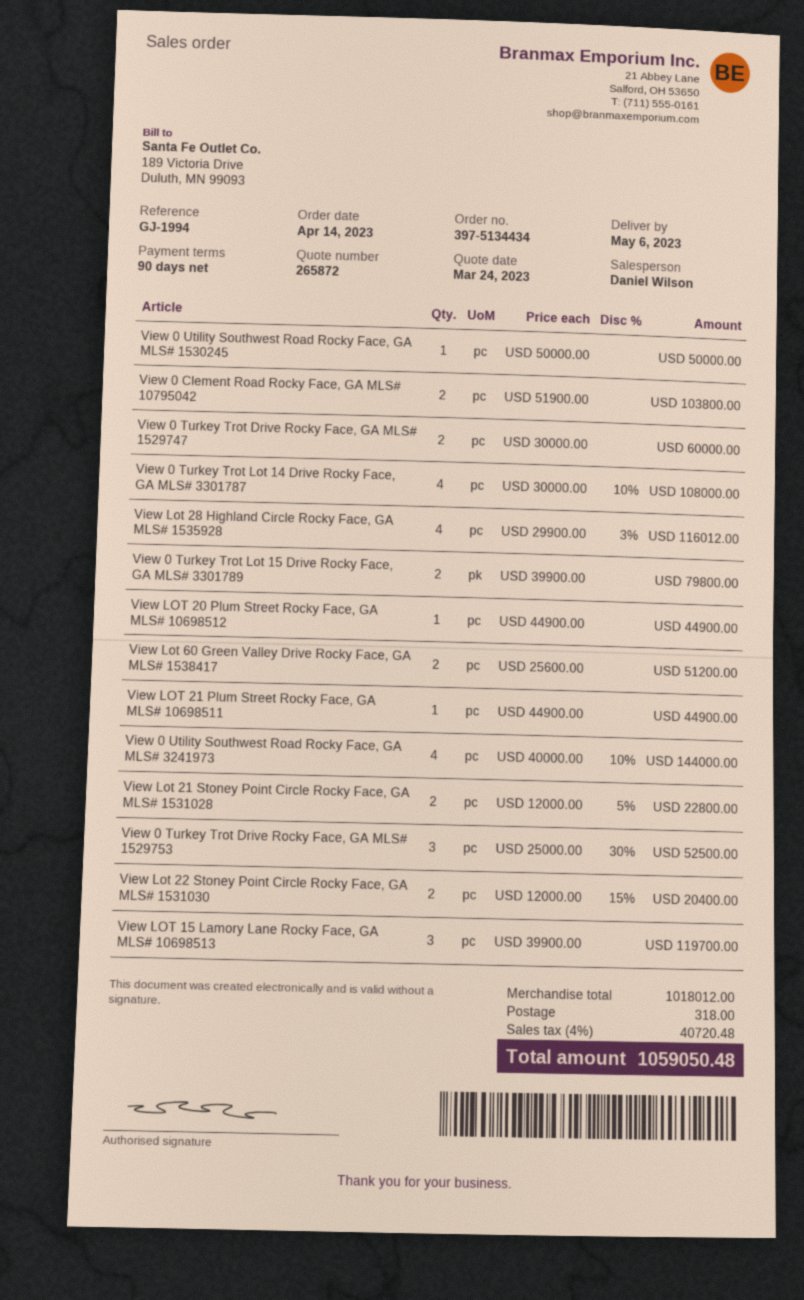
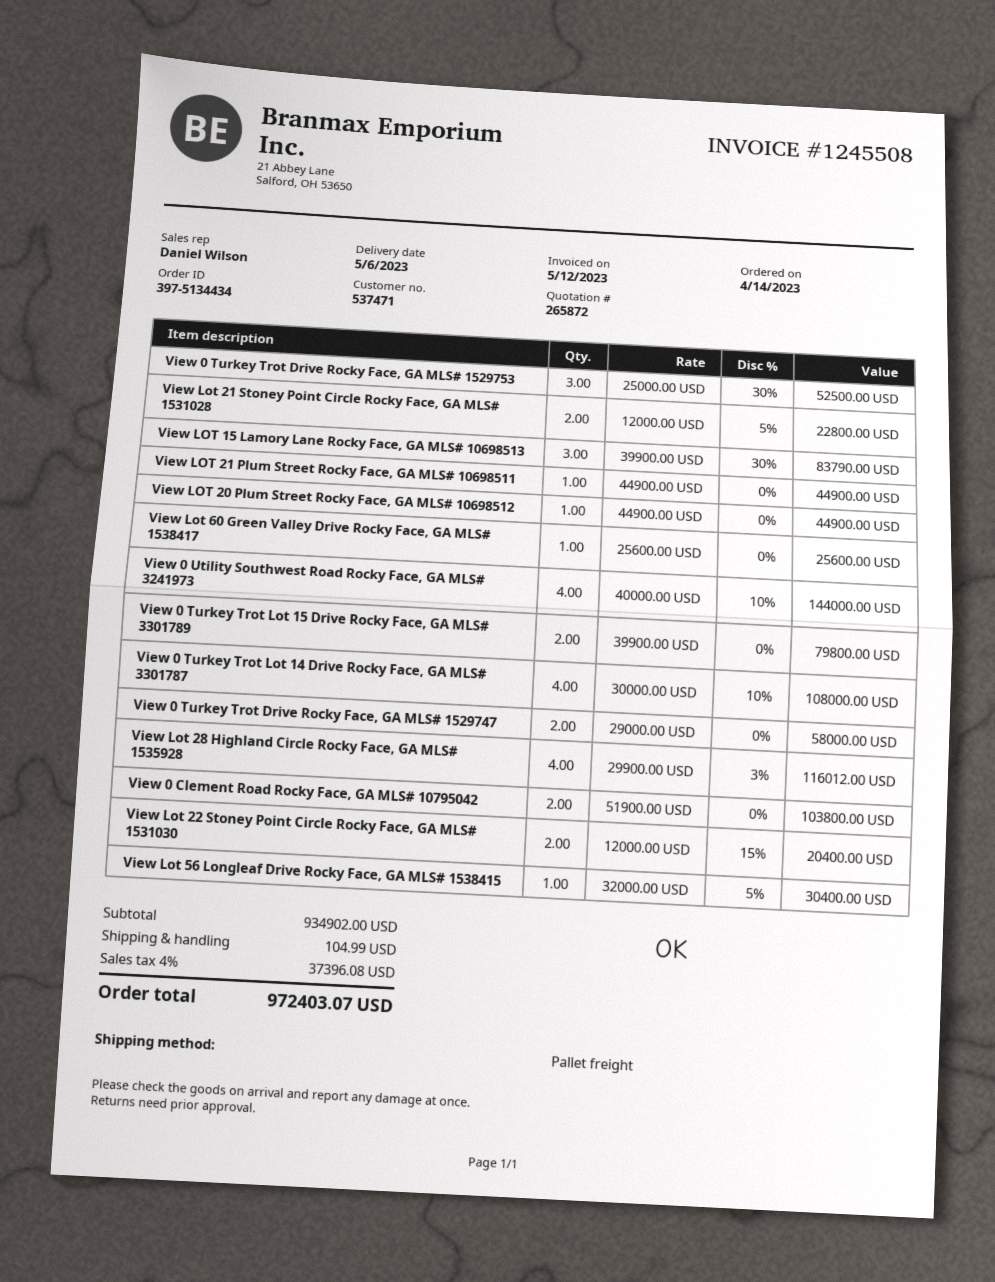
View 0 Utility Southwest Road Rocky Face, GA MLS# 1530245: 1 x 50000.00 = 50000.00 -> none
View 0 Turkey Trot Drive Rocky Face, GA MLS# 1529747: 2 x 30000.00 = 60000.00 -> 2 x 29000.00 = 58000.00
View Lot 60 Green Valley Drive Rocky Face, GA MLS# 1538417: 2 x 25600.00 = 51200.00 -> 1 x 25600.00 = 25600.00
View LOT 15 Lamory Lane Rocky Face, GA MLS# 10698513: 3 x 39900.00 = 119700.00 -> 3 x 39900.00 - 30% = 83790.00
View Lot 56 Longleaf Drive Rocky Face, GA MLS# 1538415: none -> 1 x 32000.00 - 5% = 30400.00
subtotal: 1018012.00 -> 934902.00
shipping: 318.00 -> 104.99
tax: 4% = 40720.48 -> 4% = 37396.08
total: 1059050.48 -> 972403.07

